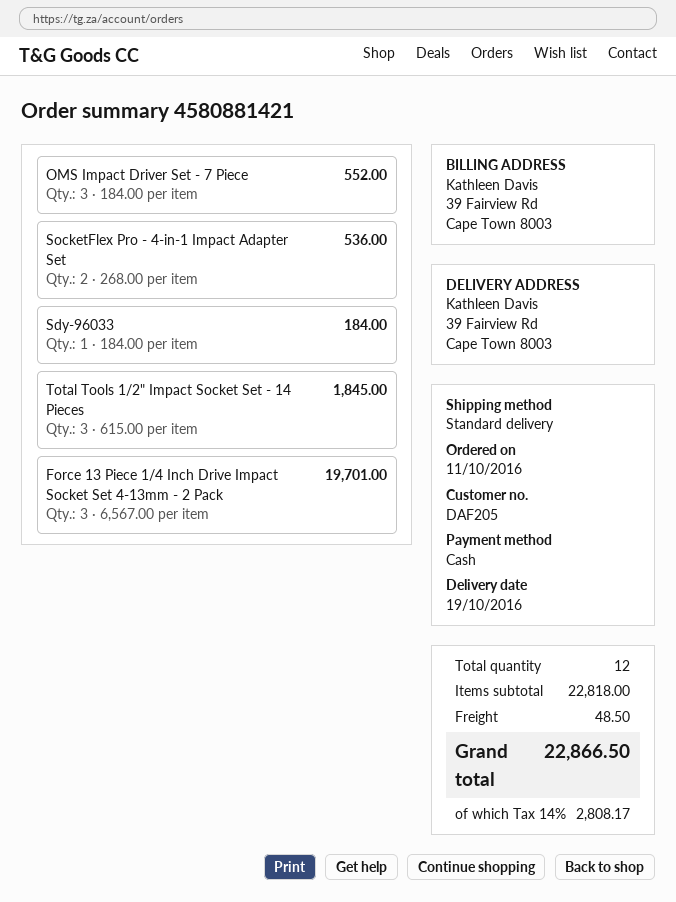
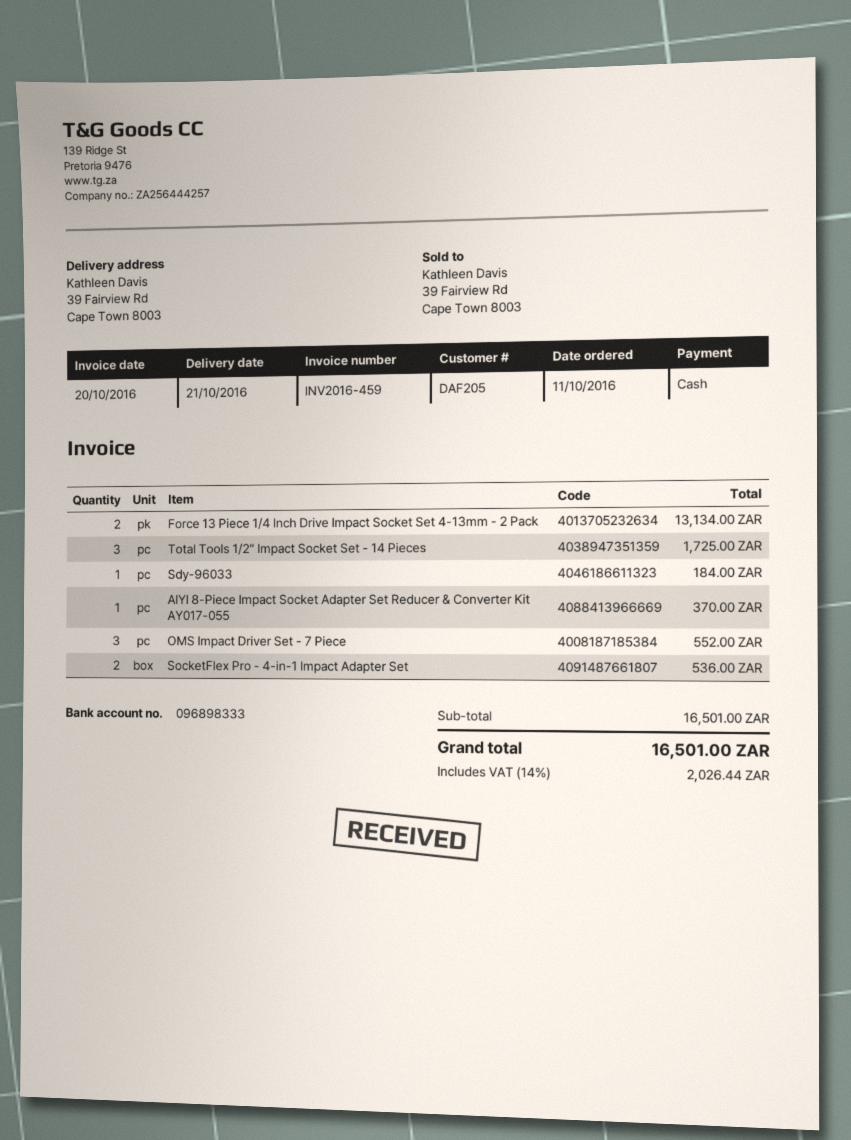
delivery date: 2016-10-19 -> 2016-10-21
Total Tools 1/2" Impact Socket Set - 14 Pieces: 3 for 1845.00 -> 3 for 1725.00
Force 13 Piece 1/4 Inch Drive Impact Socket Set 4-13mm - 2 Pack: 3 for 19701.00 -> 2 for 13134.00
AIYI 8-Piece Impact Socket Adapter Set Reducer & Converter Kit AY017-055: none -> 1 for 370.00
subtotal: 22818.00 -> 16501.00
shipping: 48.50 -> none
tax: 14% = 2808.17 -> 14% = 2026.44
total: 22866.50 -> 16501.00

